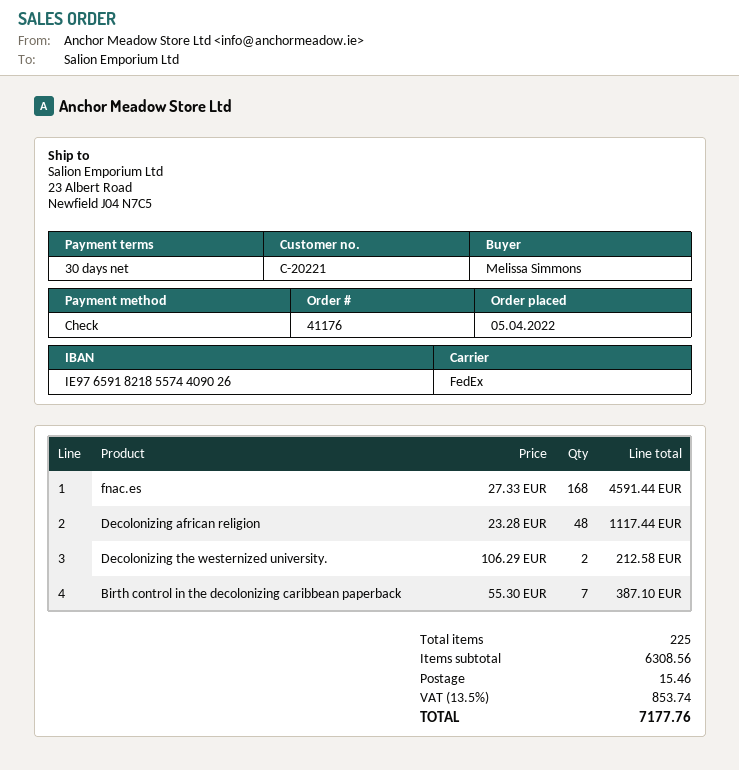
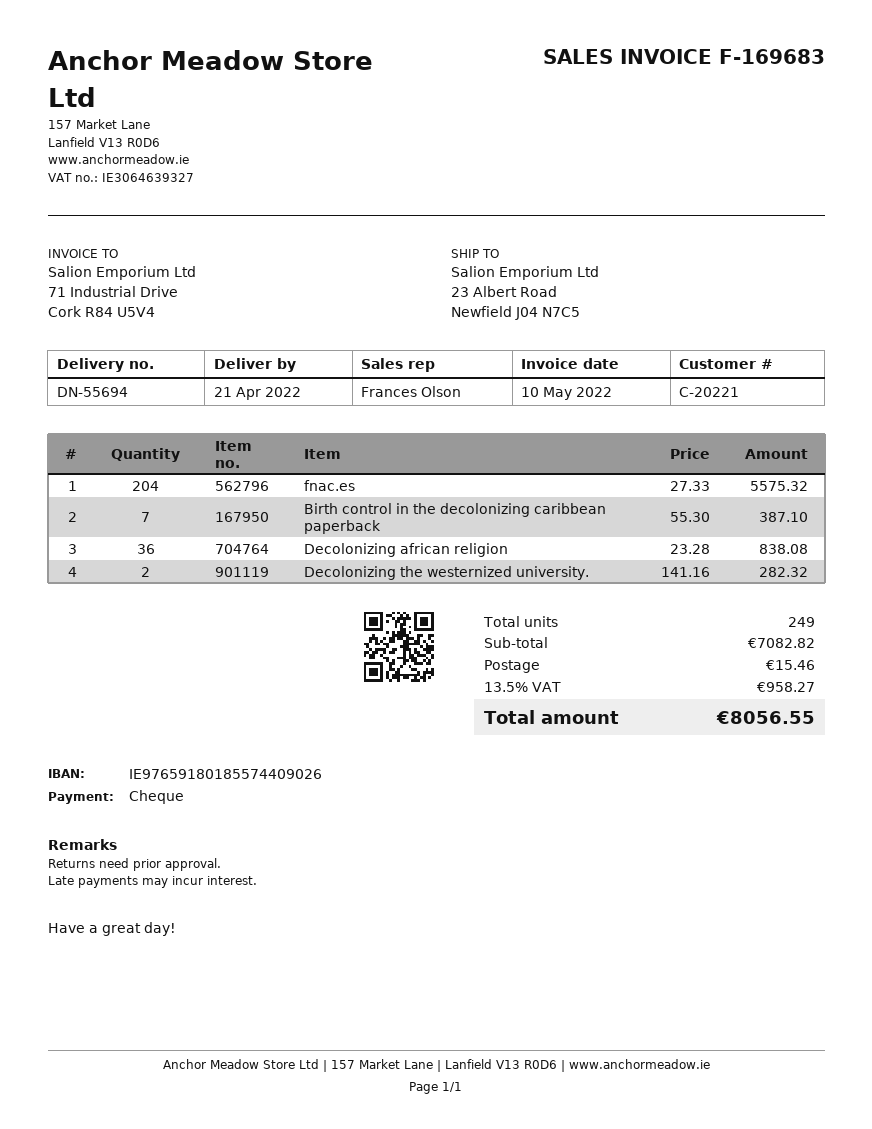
bank account: IE97659182185574409026 -> IE97659180185574409026
fnac.es: 168 x 27.33 = 4591.44 -> 204 x 27.33 = 5575.32
Decolonizing african religion: 48 x 23.28 = 1117.44 -> 36 x 23.28 = 838.08
Decolonizing the westernized university.: 2 x 106.29 = 212.58 -> 2 x 141.16 = 282.32
total quantity: 225 -> 249
subtotal: 6308.56 -> 7082.82
tax: 13.5% = 853.74 -> 13.5% = 958.27
total: 7177.76 -> 8056.55

